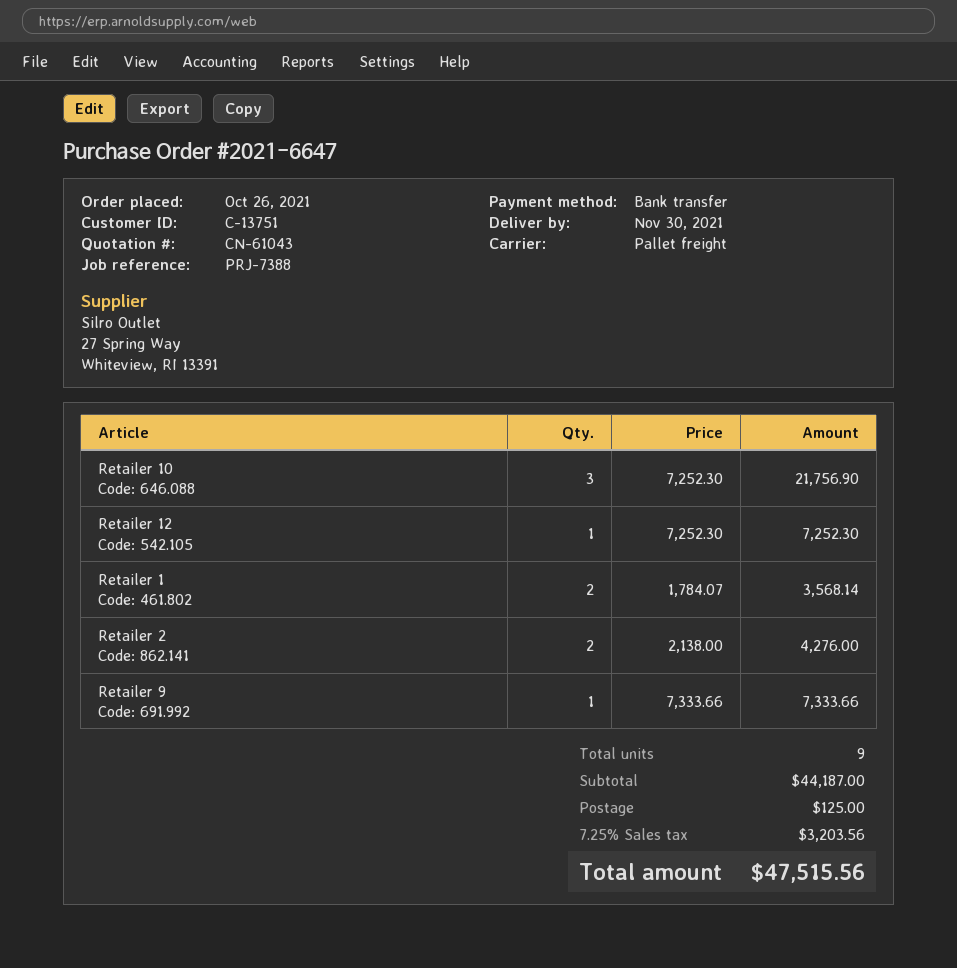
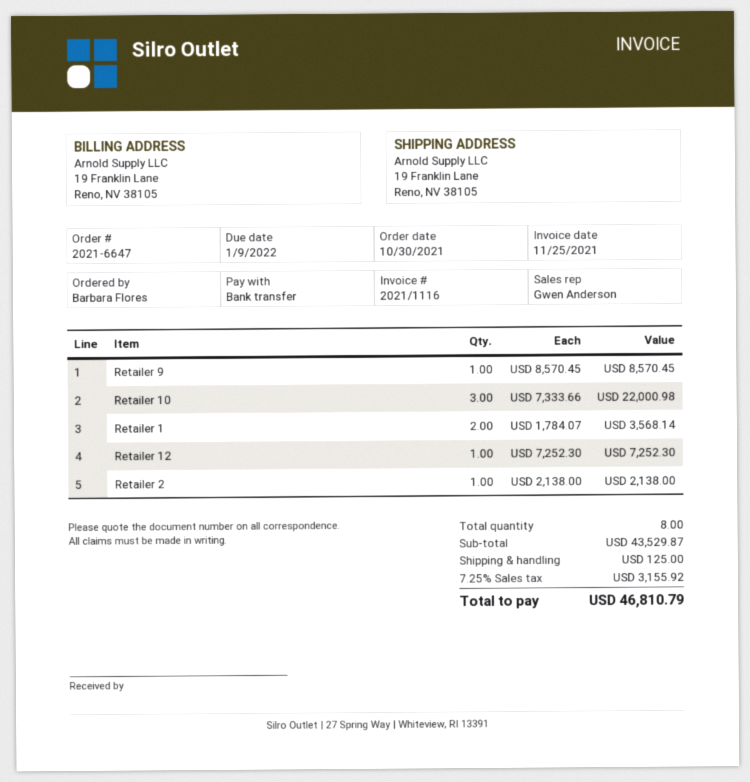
order date: 2021-10-26 -> 2021-10-30
Retailer 10: 3 x 7252.30 = 21756.90 -> 3 x 7333.66 = 22000.98
Retailer 2: 2 x 2138.00 = 4276.00 -> 1 x 2138.00 = 2138.00
Retailer 9: 1 x 7333.66 = 7333.66 -> 1 x 8570.45 = 8570.45
total quantity: 9 -> 8
subtotal: 44187.00 -> 43529.87
tax: 7.25% = 3203.56 -> 7.25% = 3155.92
total: 47515.56 -> 46810.79

